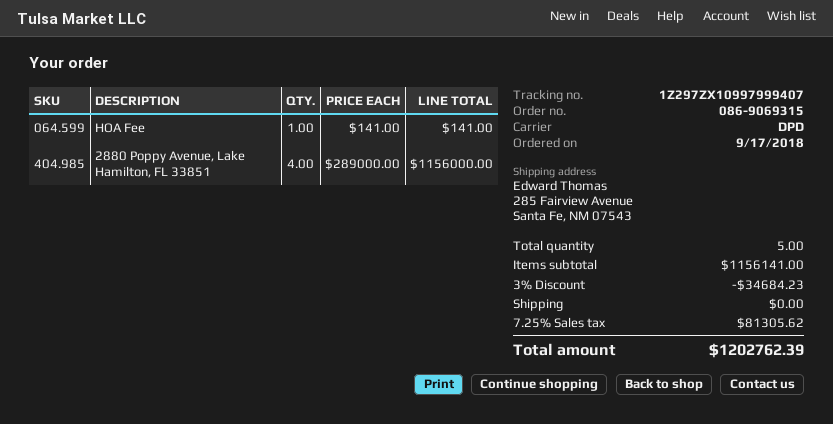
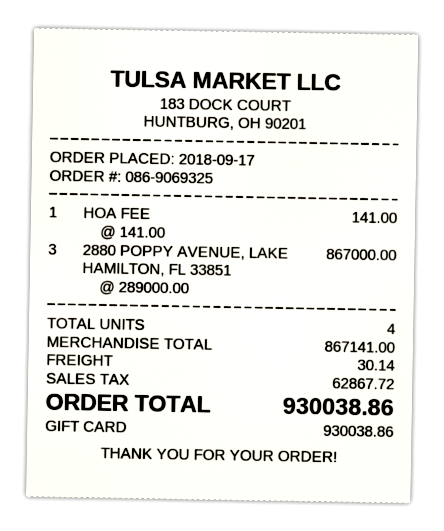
order number: 086-9069315 -> 086-9069325
2880 Poppy Avenue, Lake Hamilton, FL 33851: 4 x 289000.00 = 1156000.00 -> 3 x 289000.00 = 867000.00
total quantity: 5 -> 4
subtotal: 1156141.00 -> 867141.00
discount: 3% = 34684.23 -> none
shipping: 0.00 -> 30.14
tax: 81305.62 -> 62867.72
total: 1202762.39 -> 930038.86

